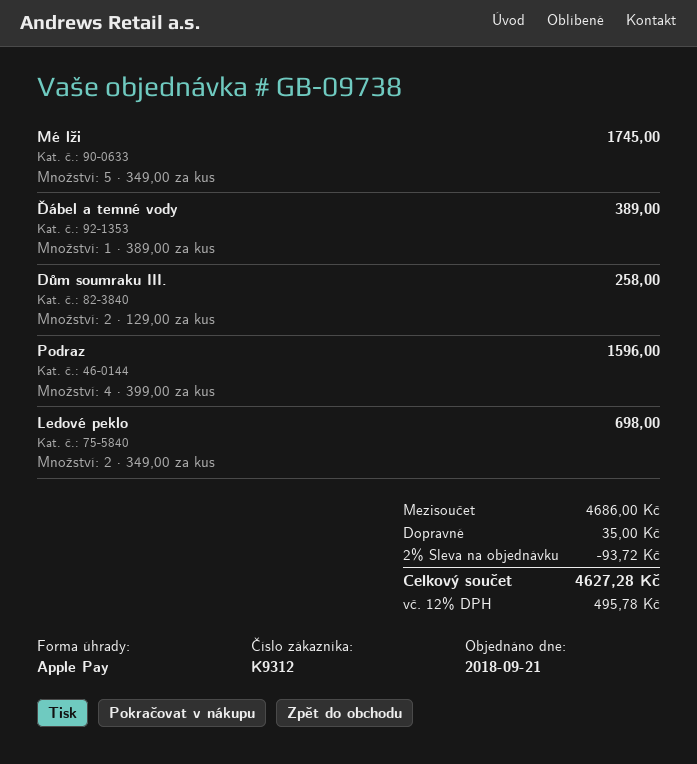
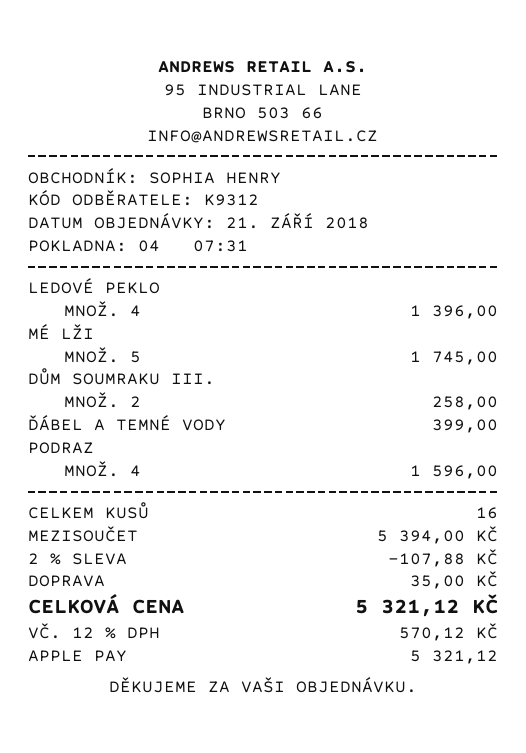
Ďábel a temné vody: 1 for 389.00 -> 1 for 399.00
Ledové peklo: 2 for 698.00 -> 4 for 1396.00
subtotal: 4686.00 -> 5394.00
discount: 2% = 93.72 -> 2% = 107.88
tax: 12% = 495.78 -> 12% = 570.12
total: 4627.28 -> 5321.12

